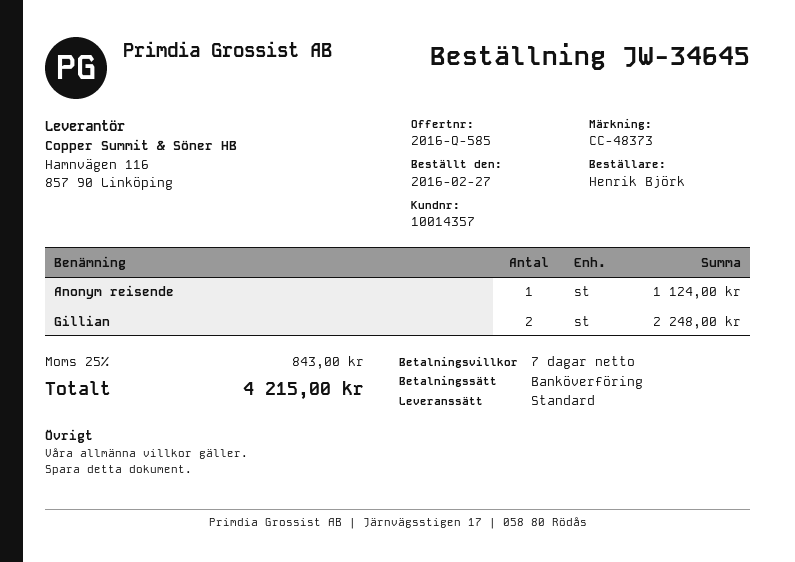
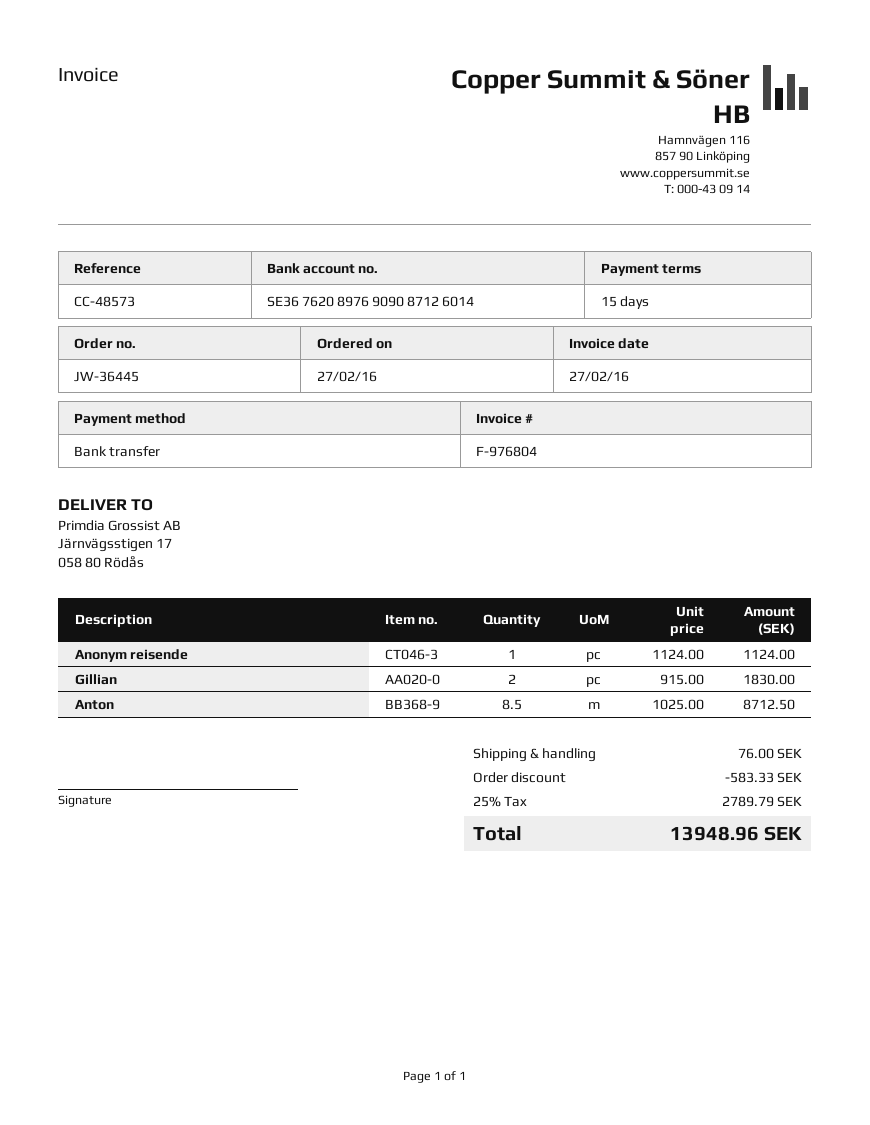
order number: JW-34645 -> JW-36445
payment terms: 7 days -> 15 days
reference: CC-48373 -> CC-48573
Gillian: 2 for 2248.00 -> 2 for 1830.00
Anton: none -> 8.5 for 8712.50
discount: none -> 583.33
shipping: none -> 76.00
tax: 25% = 843.00 -> 25% = 2789.79
total: 4215.00 -> 13948.96

